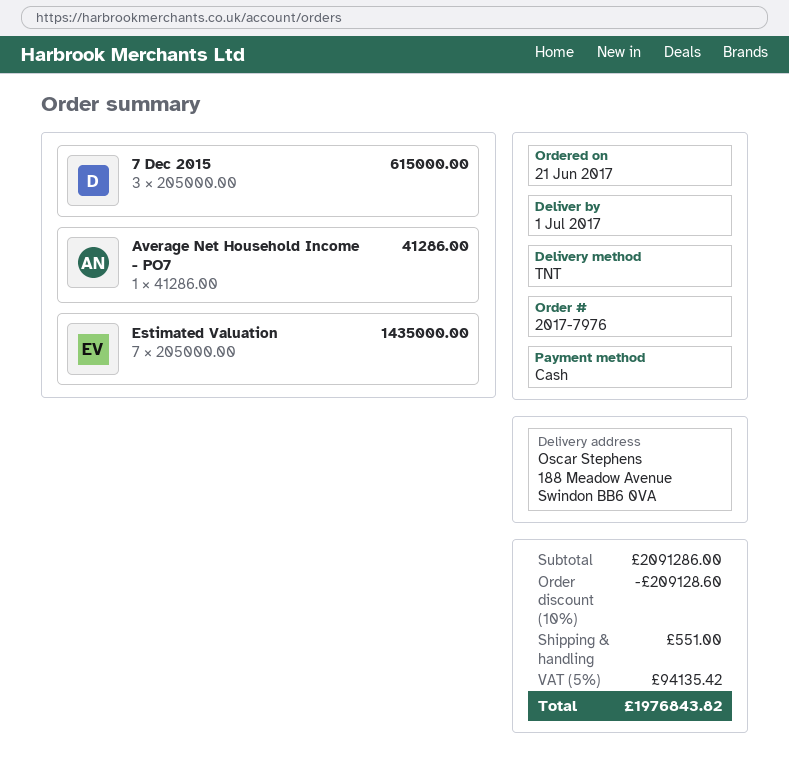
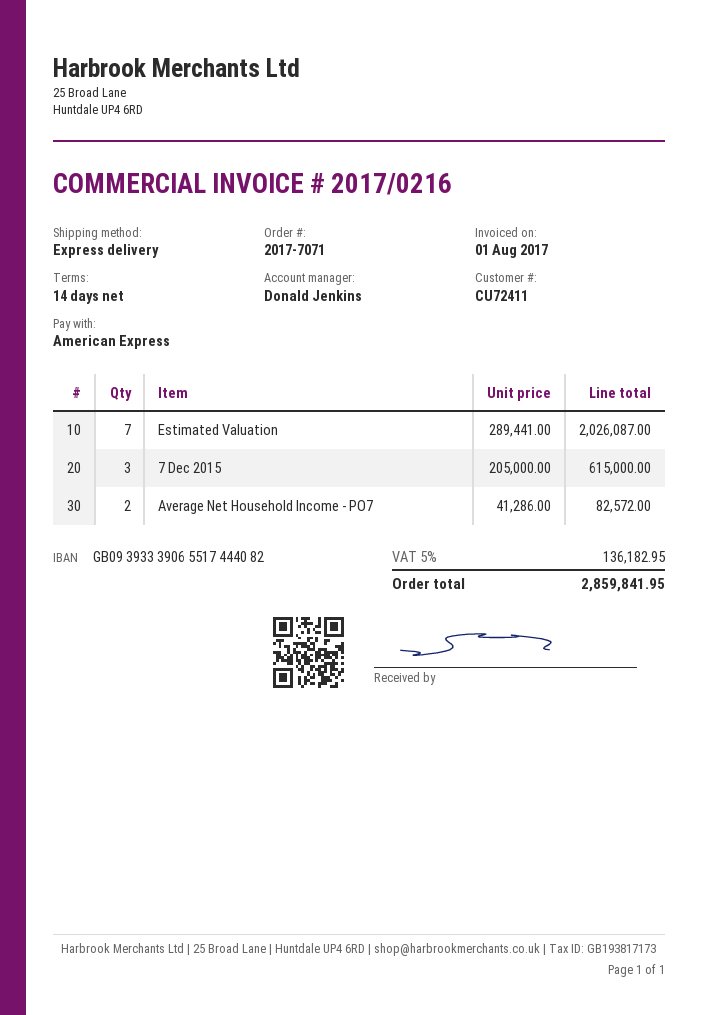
order number: 2017-7976 -> 2017-7071
payment method: cash -> American Express
shipping method: TNT -> express
Average Net Household Income - PO7: 1 x 41286.00 = 41286.00 -> 2 x 41286.00 = 82572.00
Estimated Valuation: 7 x 205000.00 = 1435000.00 -> 7 x 289441.00 = 2026087.00
discount: 10% = 209128.60 -> none
shipping: 551.00 -> none
tax: 5% = 94135.42 -> 5% = 136182.95
total: 1976843.82 -> 2859841.95

